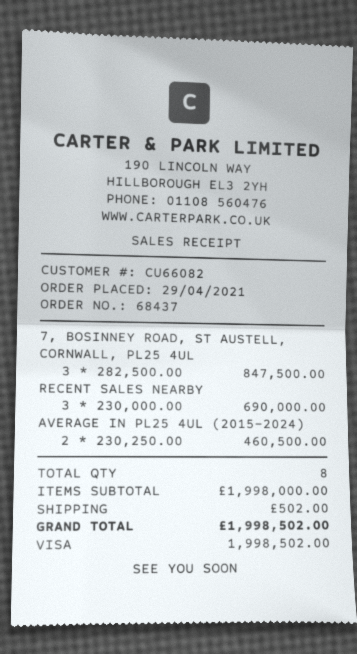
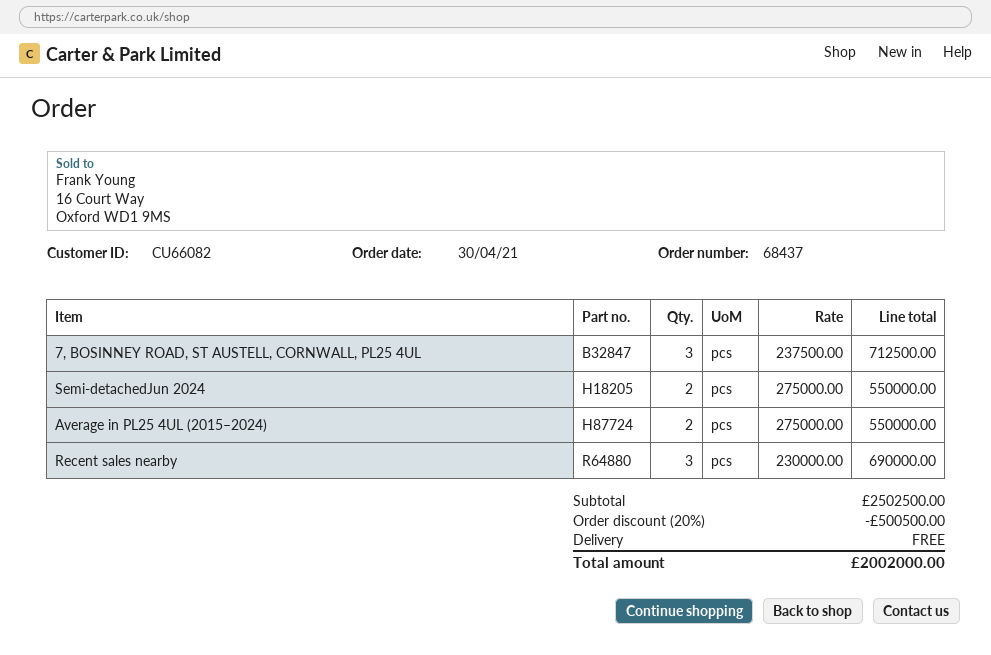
order date: 2021-04-29 -> 2021-04-30
7, BOSINNEY ROAD, ST AUSTELL, CORNWALL, PL25 4UL: 3 x 282500.00 = 847500.00 -> 3 x 237500.00 = 712500.00
AVERAGE IN PL25 4UL (2015–2024): 2 x 230250.00 = 460500.00 -> 2 x 275000.00 = 550000.00
Semi-detachedJun 2024: none -> 2 x 275000.00 = 550000.00
subtotal: 1998000.00 -> 2502500.00
discount: none -> 20% = 500500.00
shipping: 502.00 -> 0.00
total: 1998502.00 -> 2002000.00

